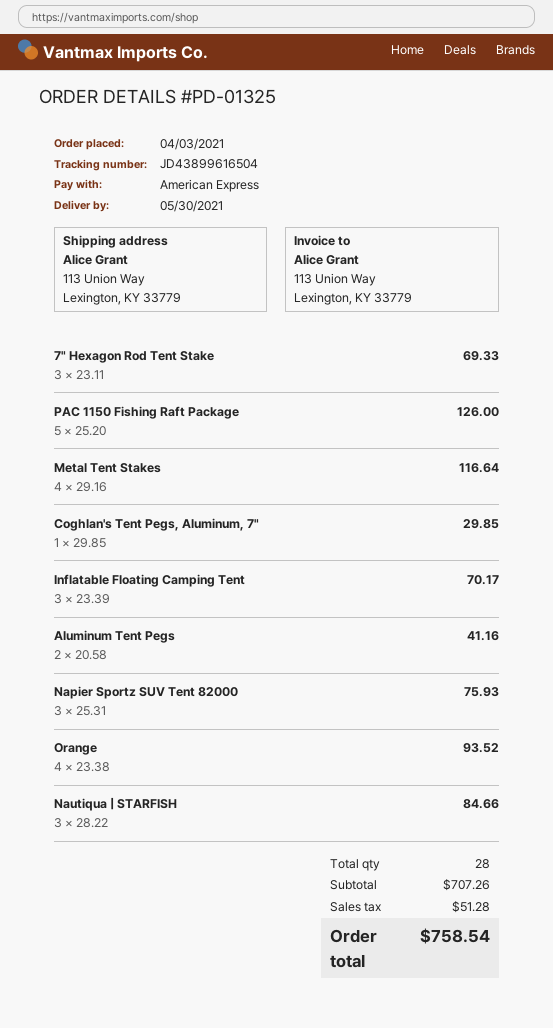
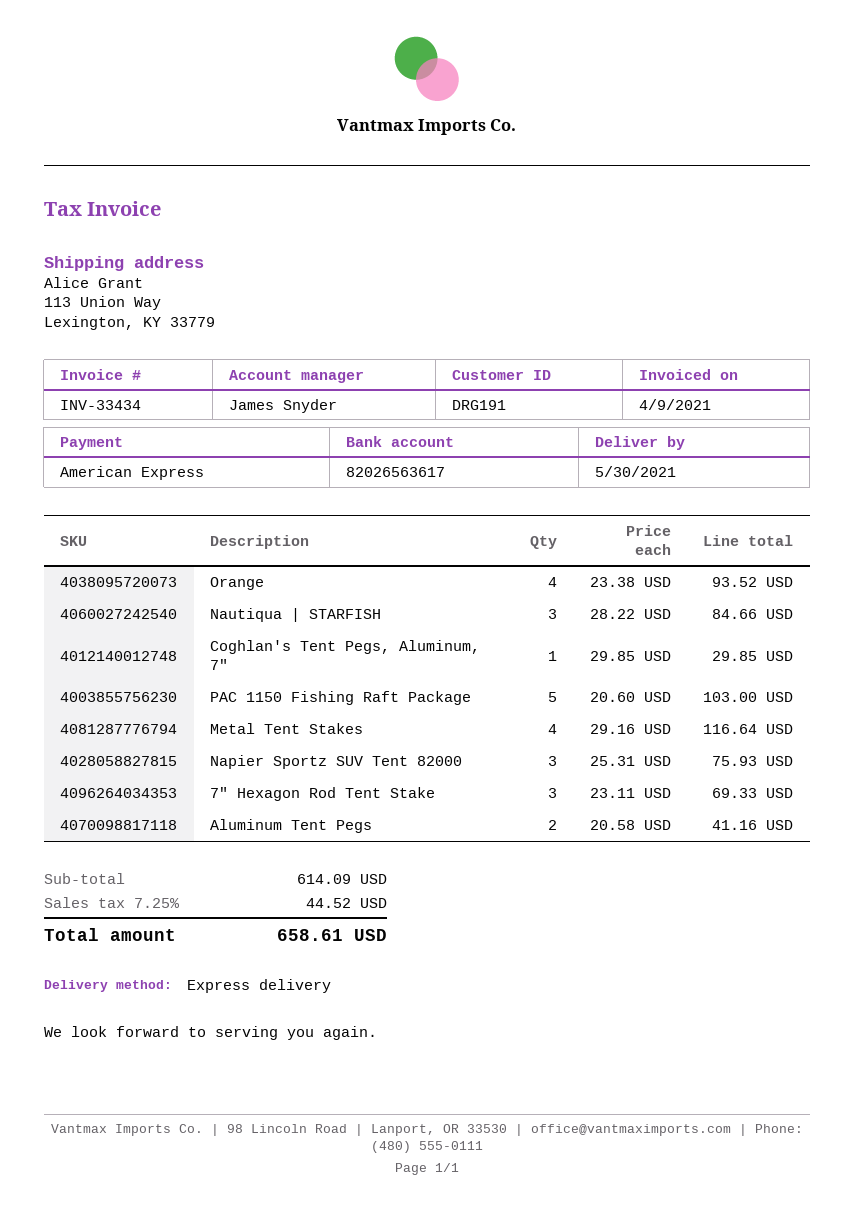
PAC 1150 Fishing Raft Package: 5 x 25.20 = 126.00 -> 5 x 20.60 = 103.00
Inflatable Floating Camping Tent: 3 x 23.39 = 70.17 -> none
subtotal: 707.26 -> 614.09
tax: 51.28 -> 44.52
total: 758.54 -> 658.61

